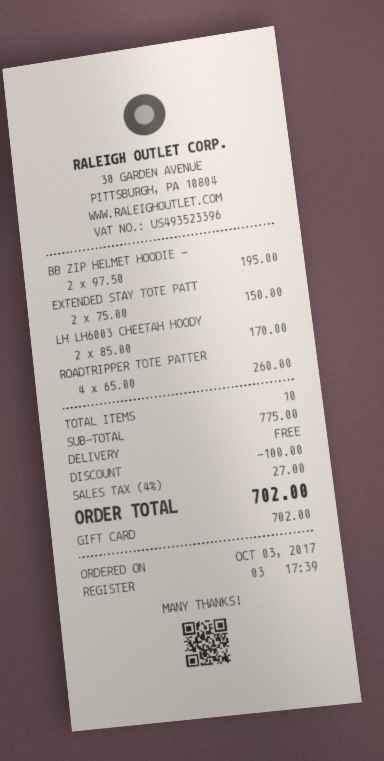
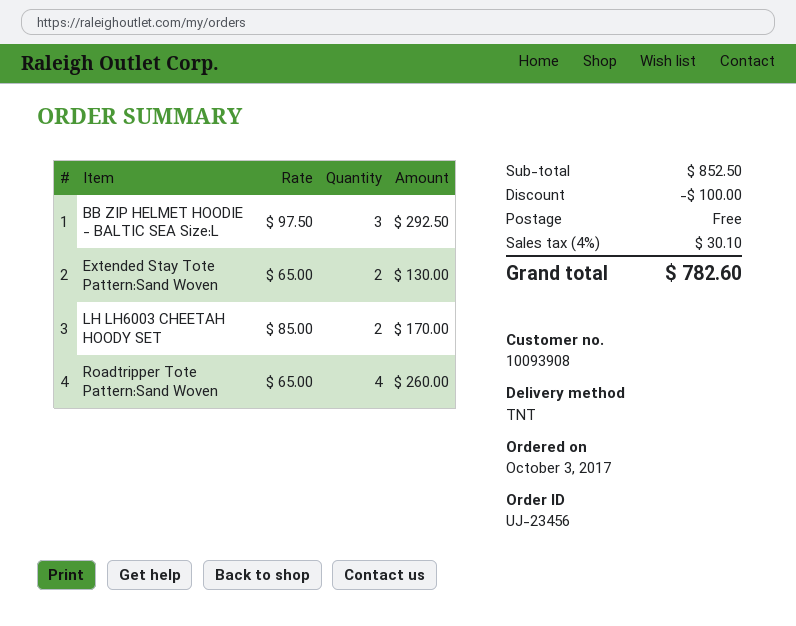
BB ZIP HELMET HOODIE -: 2 x 97.50 = 195.00 -> 3 x 97.50 = 292.50
EXTENDED STAY TOTE PATT: 2 x 75.00 = 150.00 -> 2 x 65.00 = 130.00
subtotal: 775.00 -> 852.50
tax: 4% = 27.00 -> 4% = 30.10
total: 702.00 -> 782.60

